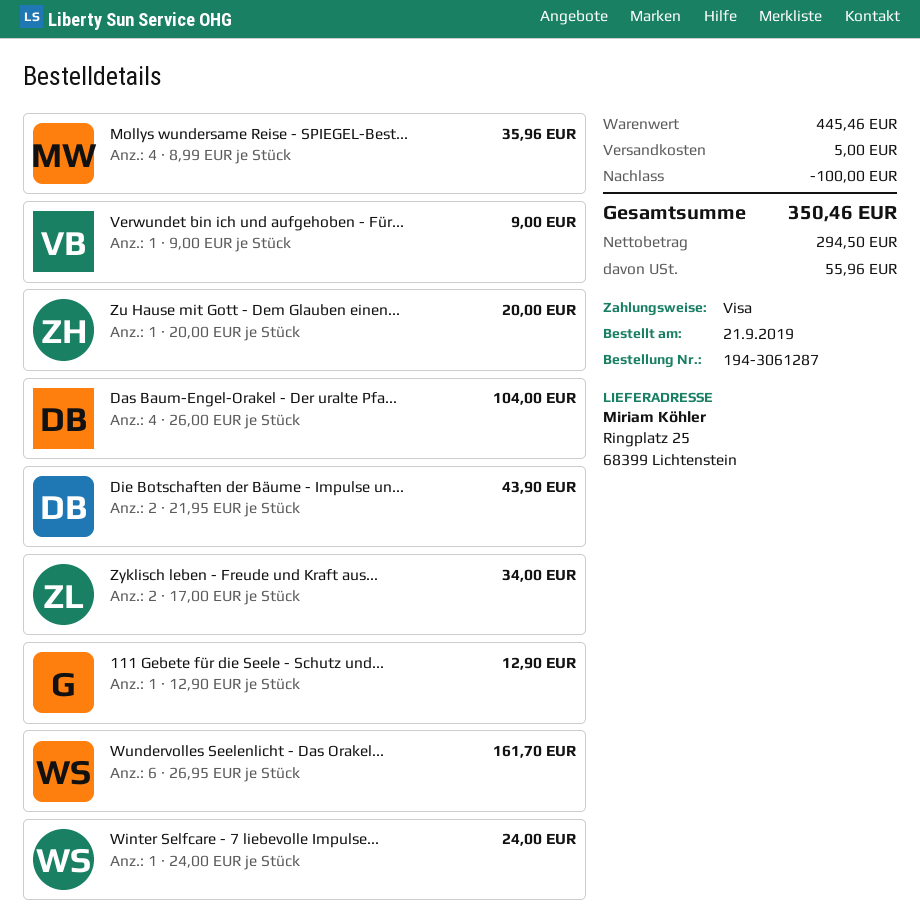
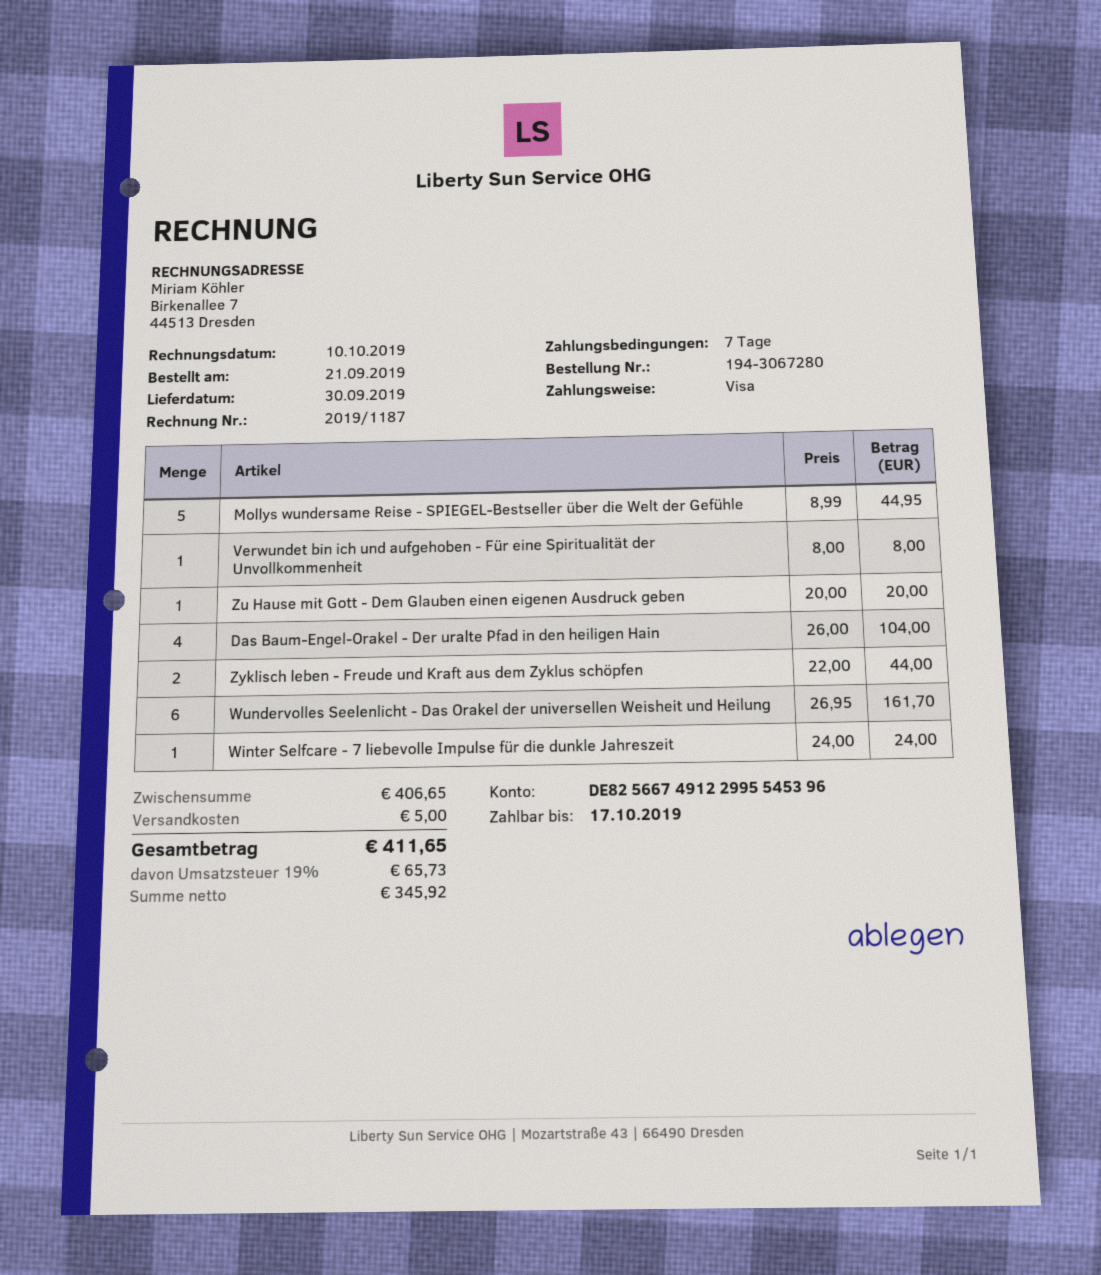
order number: 194-3061287 -> 194-3067280
Mollys wundersame Reise - SPIEGEL-Best...: 4 x 8.99 = 35.96 -> 5 x 8.99 = 44.95
Verwundet bin ich und aufgehoben - Für...: 1 x 9.00 = 9.00 -> 1 x 8.00 = 8.00
Die Botschaften der Bäume - Impulse un...: 2 x 21.95 = 43.90 -> none
Zyklisch leben - Freude und Kraft aus...: 2 x 17.00 = 34.00 -> 2 x 22.00 = 44.00
111 Gebete für die Seele - Schutz und...: 1 x 12.90 = 12.90 -> none
subtotal: 445.46 -> 406.65
discount: 100.00 -> none
net: 294.50 -> 345.92
tax: 55.96 -> 65.73
total: 350.46 -> 411.65

